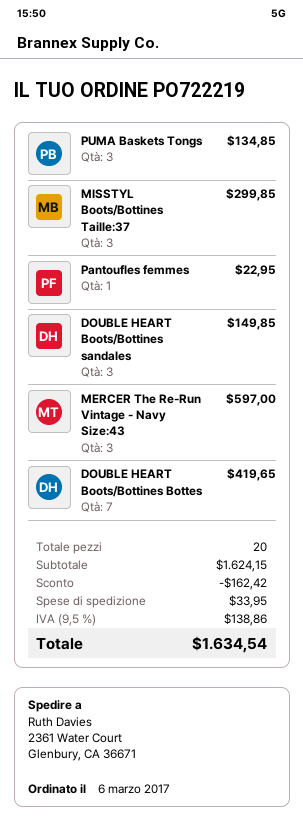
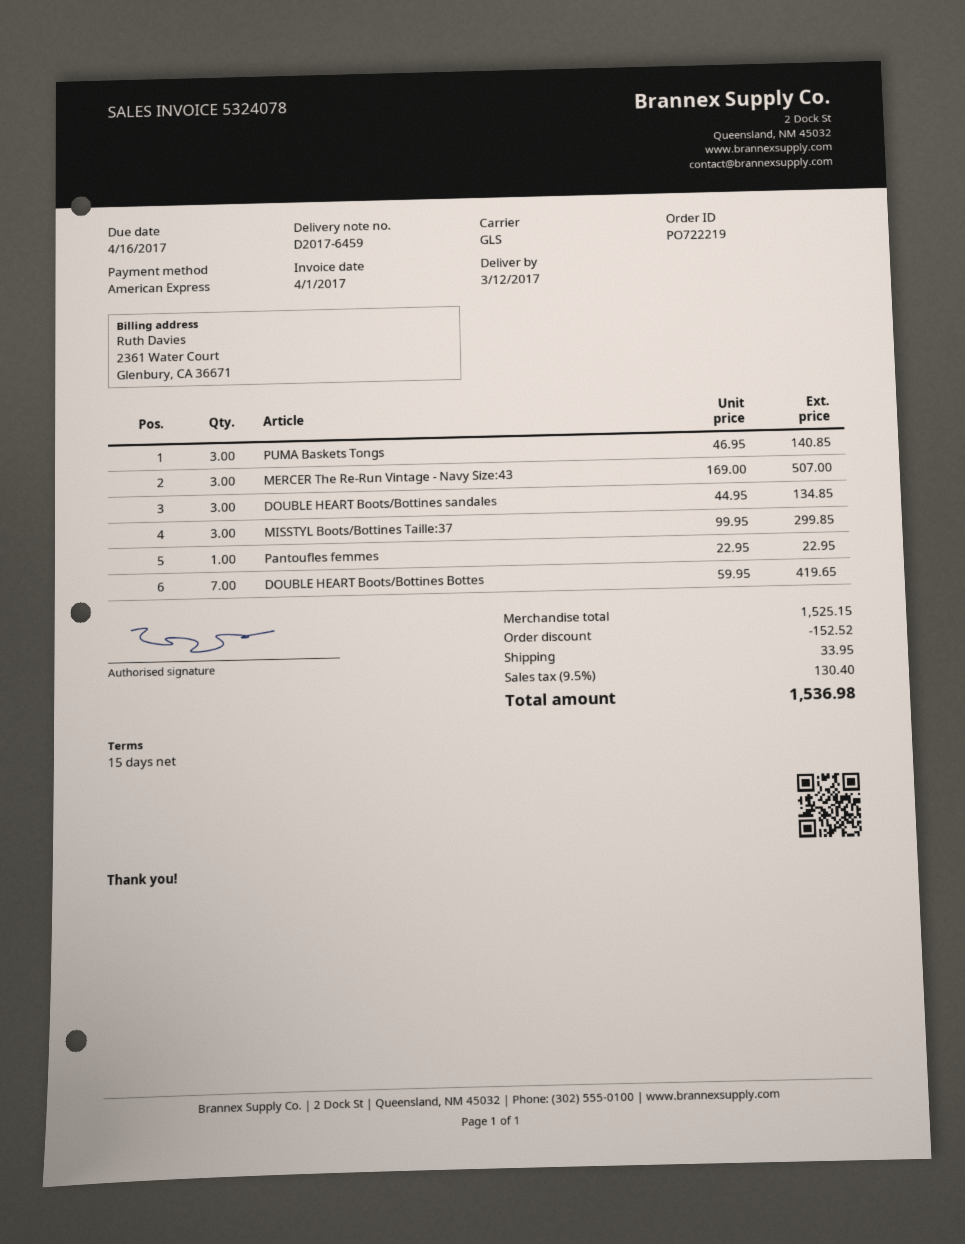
PUMA Baskets Tongs: 3 for 134.85 -> 3 for 140.85
DOUBLE HEART Boots/Bottines sandales: 3 for 149.85 -> 3 for 134.85
MERCER The Re-Run Vintage - Navy Size:43: 3 for 597.00 -> 3 for 507.00
subtotal: 1624.15 -> 1525.15
discount: 162.42 -> 152.52
tax: 9.5% = 138.86 -> 9.5% = 130.40
total: 1634.54 -> 1536.98

